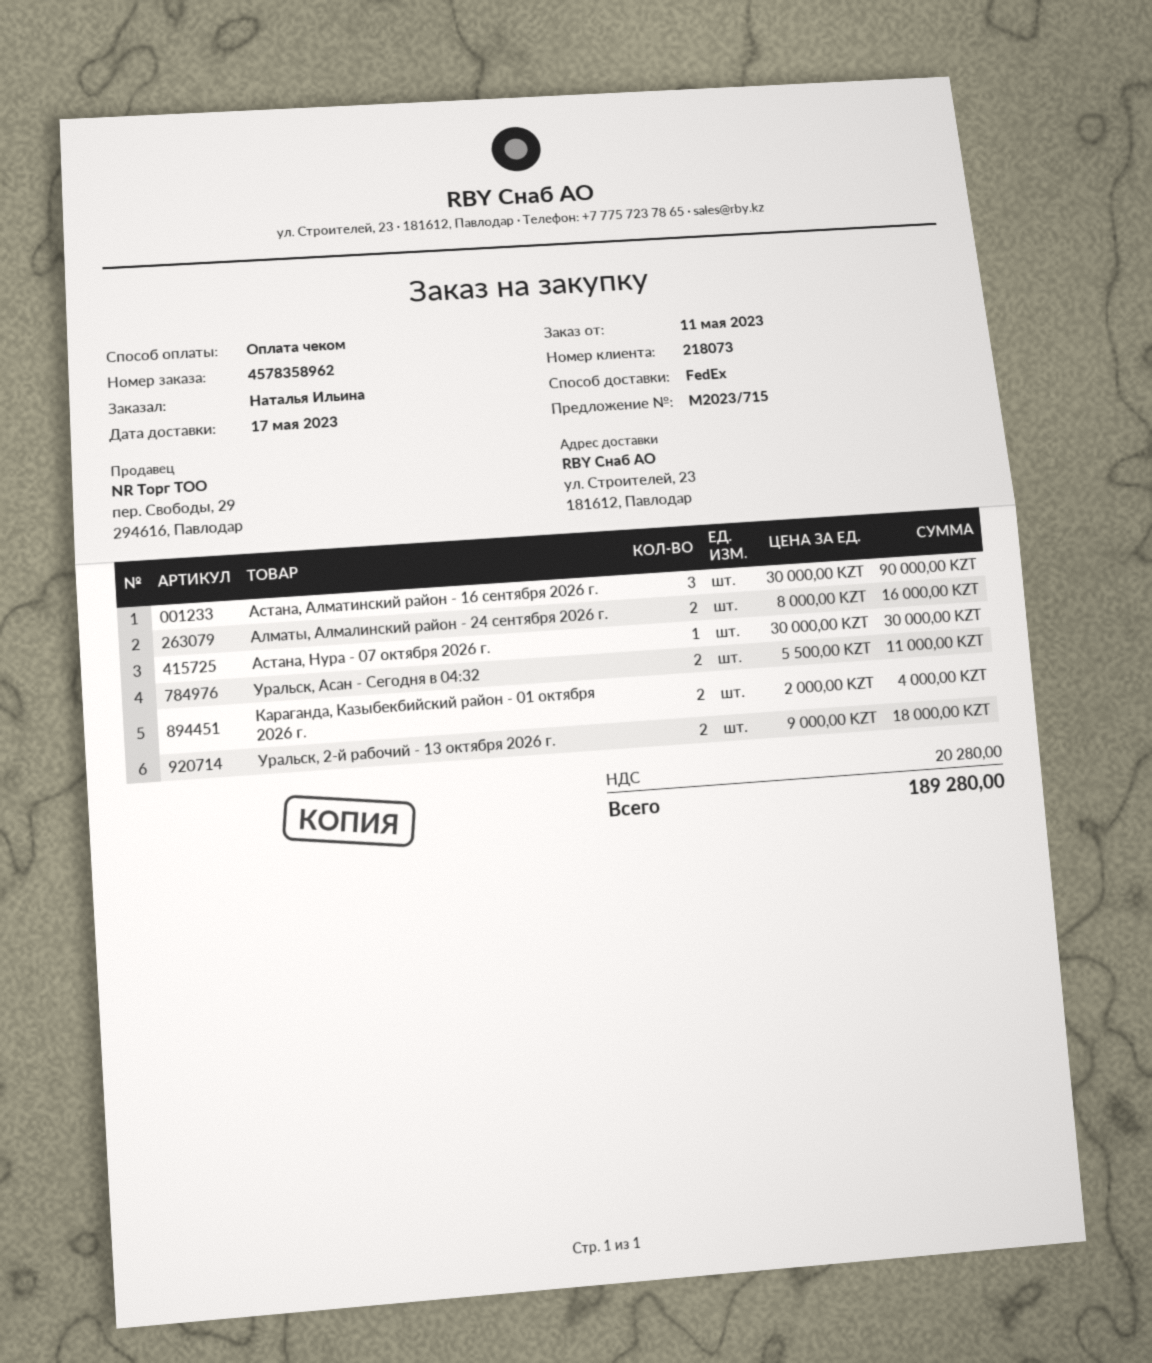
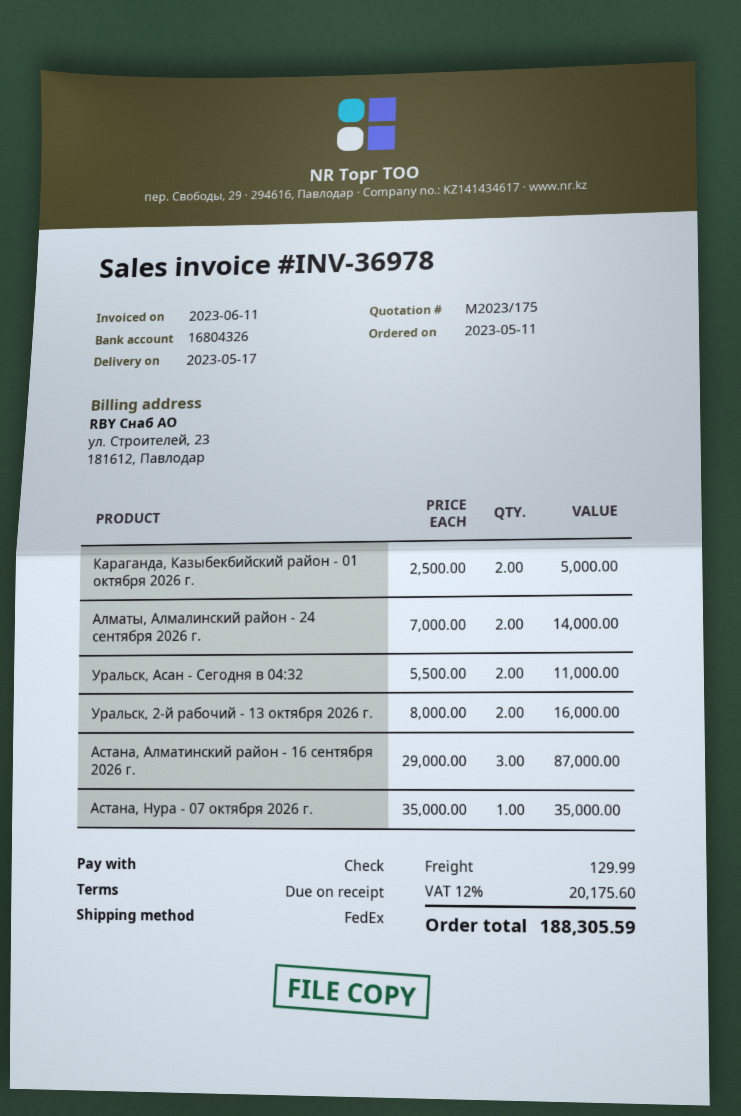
quote number: M2023/715 -> M2023/175
Астана, Алматинский район - 16 сентября 2026 г.: 3 x 30000.00 = 90000.00 -> 3 x 29000.00 = 87000.00
Алматы, Алмалинский район - 24 сентября 2026 г.: 2 x 8000.00 = 16000.00 -> 2 x 7000.00 = 14000.00
Астана, Нура - 07 октября 2026 г.: 1 x 30000.00 = 30000.00 -> 1 x 35000.00 = 35000.00
Караганда, Казыбекбийский район - 01 октября 2026 г.: 2 x 2000.00 = 4000.00 -> 2 x 2500.00 = 5000.00
Уральск, 2-й рабочий - 13 октября 2026 г.: 2 x 9000.00 = 18000.00 -> 2 x 8000.00 = 16000.00
shipping: none -> 129.99
tax: 20280.00 -> 20175.60
total: 189280.00 -> 188305.59

